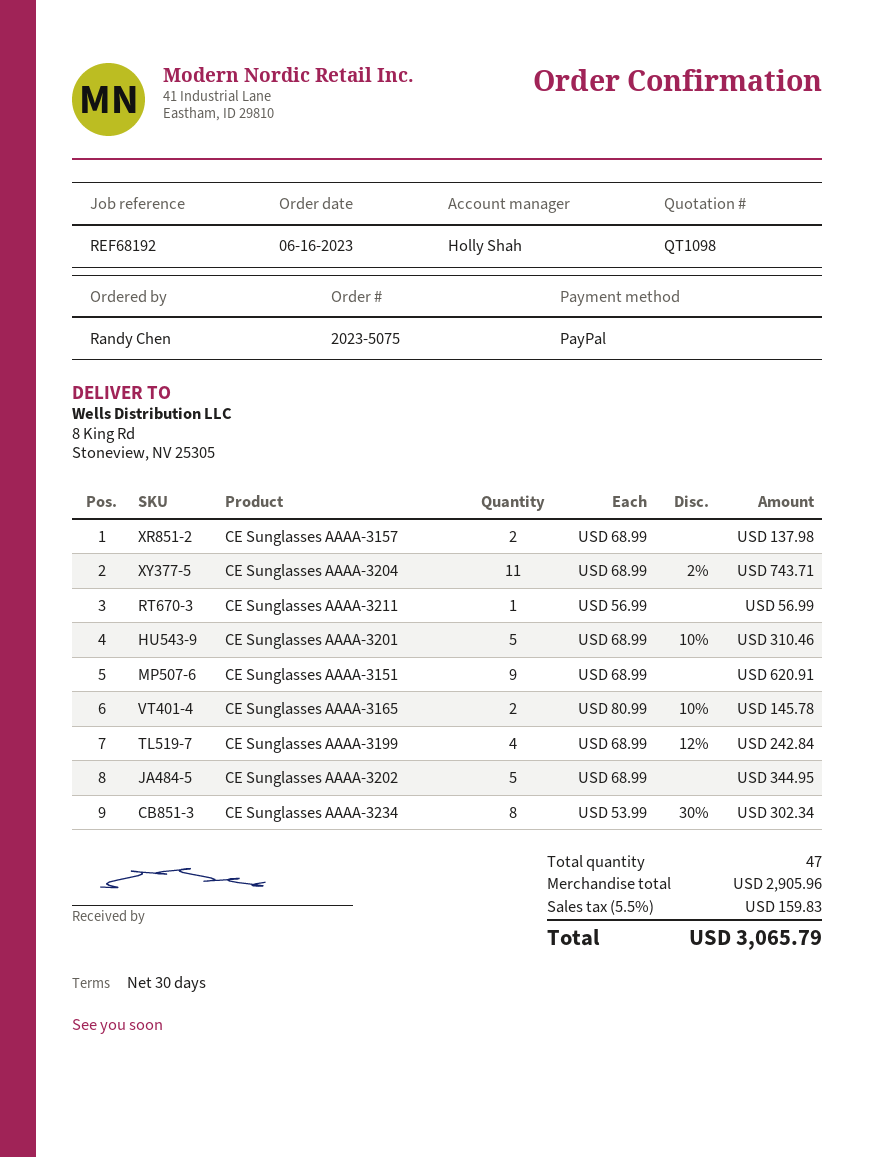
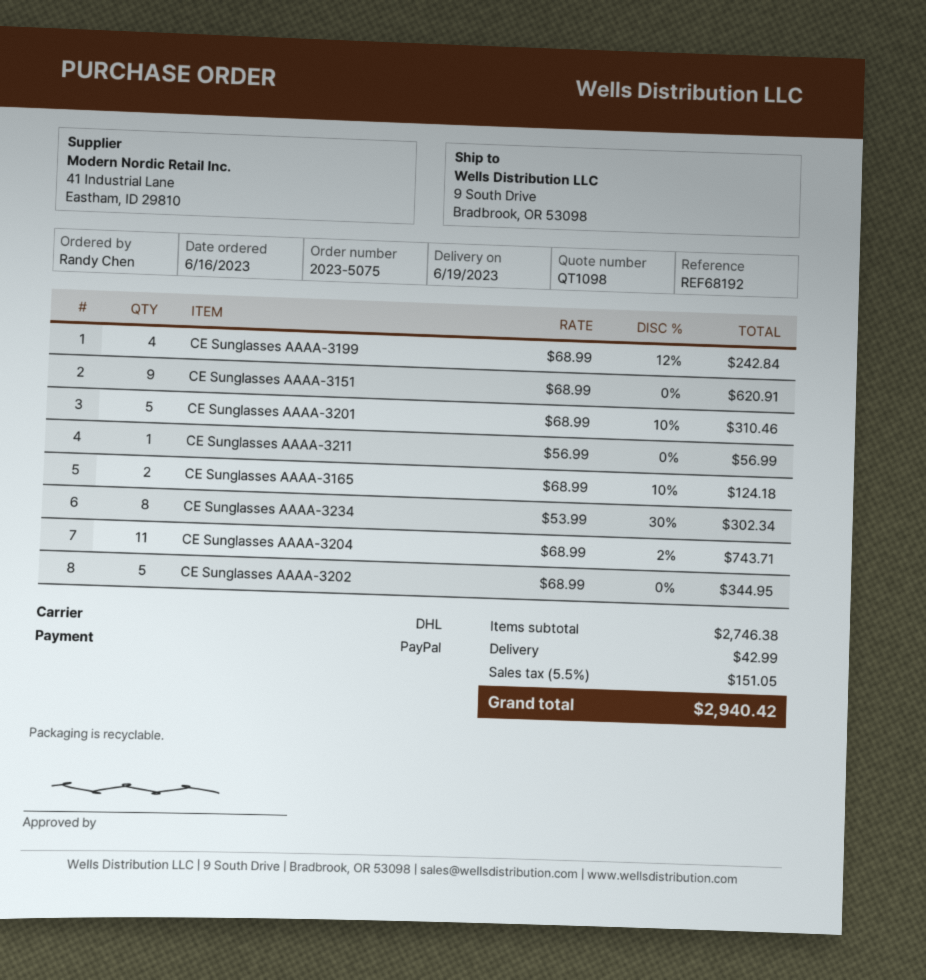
ship to: 8 King Rd, Stoneview, NV 25305 -> 9 South Drive, Bradbrook, OR 53098
CE Sunglasses AAAA-3157: 2 x 68.99 = 137.98 -> none
CE Sunglasses AAAA-3165: 2 x 80.99 - 10% = 145.78 -> 2 x 68.99 - 10% = 124.18
subtotal: 2905.96 -> 2746.38
shipping: none -> 42.99
tax: 5.5% = 159.83 -> 5.5% = 151.05
total: 3065.79 -> 2940.42

